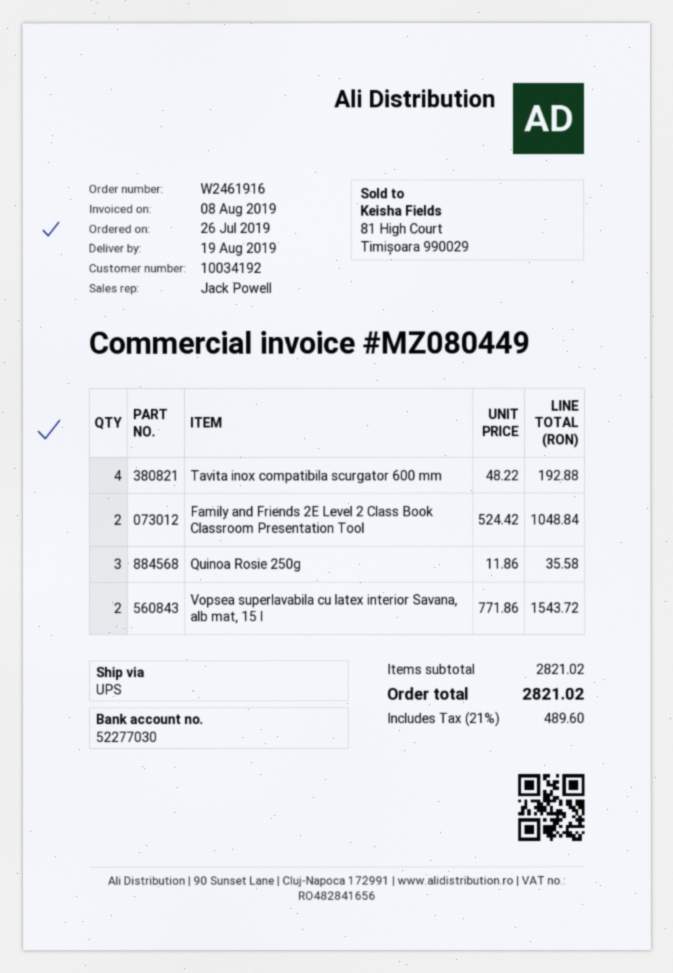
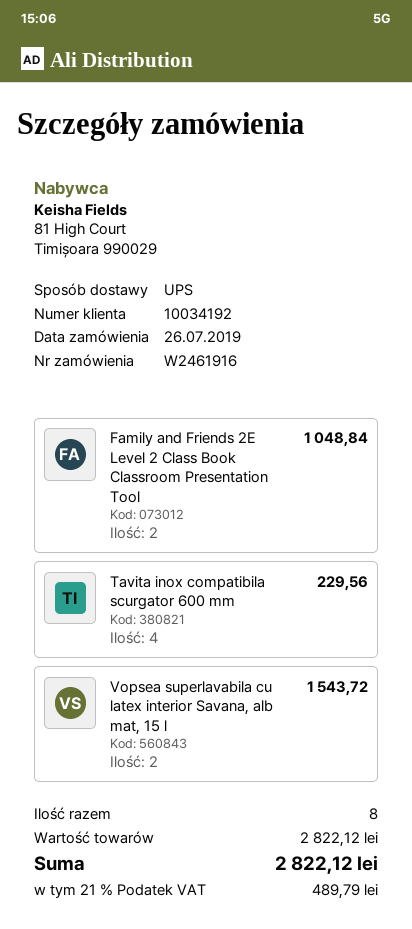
Tavita inox compatibila scurgator 600 mm: 4 for 192.88 -> 4 for 229.56
Quinoa Rosie 250g: 3 for 35.58 -> none
subtotal: 2821.02 -> 2822.12
tax: 21% = 489.60 -> 21% = 489.79
total: 2821.02 -> 2822.12

